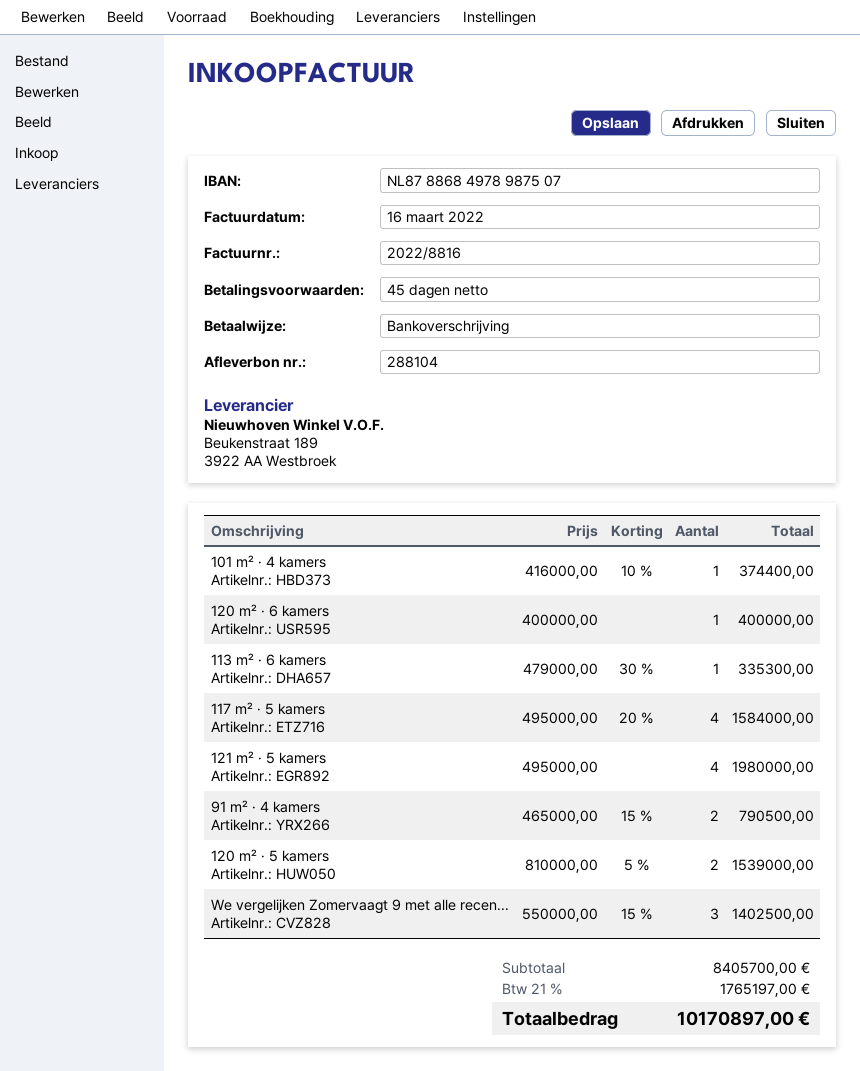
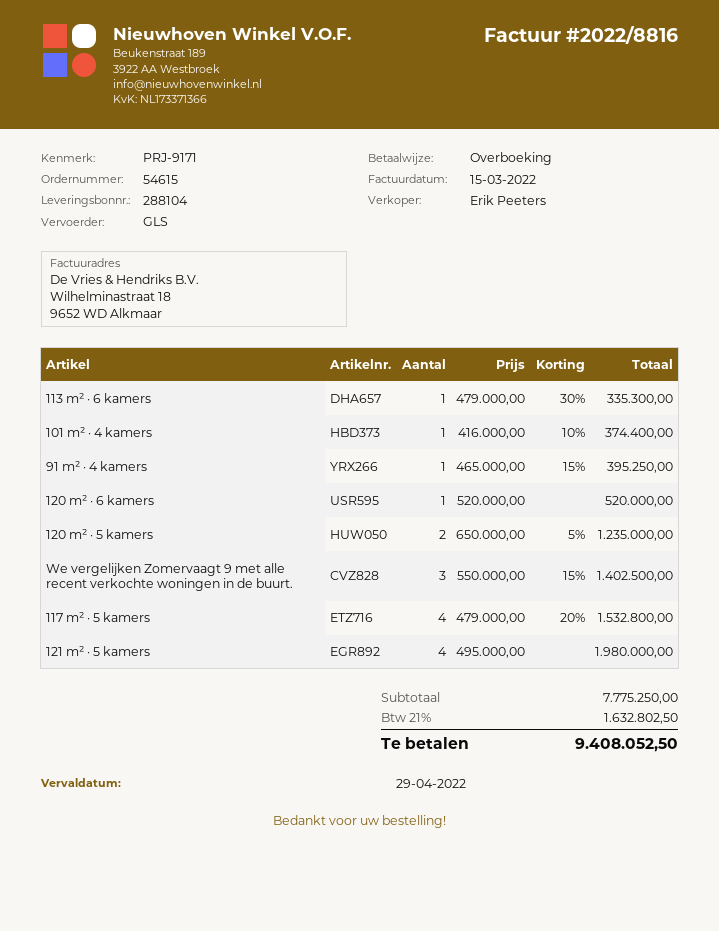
invoice date: 2022-03-16 -> 2022-03-15
120 m² · 6 kamers: 1 x 400000.00 = 400000.00 -> 1 x 520000.00 = 520000.00
117 m² · 5 kamers: 4 x 495000.00 - 20% = 1584000.00 -> 4 x 479000.00 - 20% = 1532800.00
91 m² · 4 kamers: 2 x 465000.00 - 15% = 790500.00 -> 1 x 465000.00 - 15% = 395250.00
120 m² · 5 kamers: 2 x 810000.00 - 5% = 1539000.00 -> 2 x 650000.00 - 5% = 1235000.00
subtotal: 8405700.00 -> 7775250.00
tax: 21% = 1765197.00 -> 21% = 1632802.50
total: 10170897.00 -> 9408052.50

